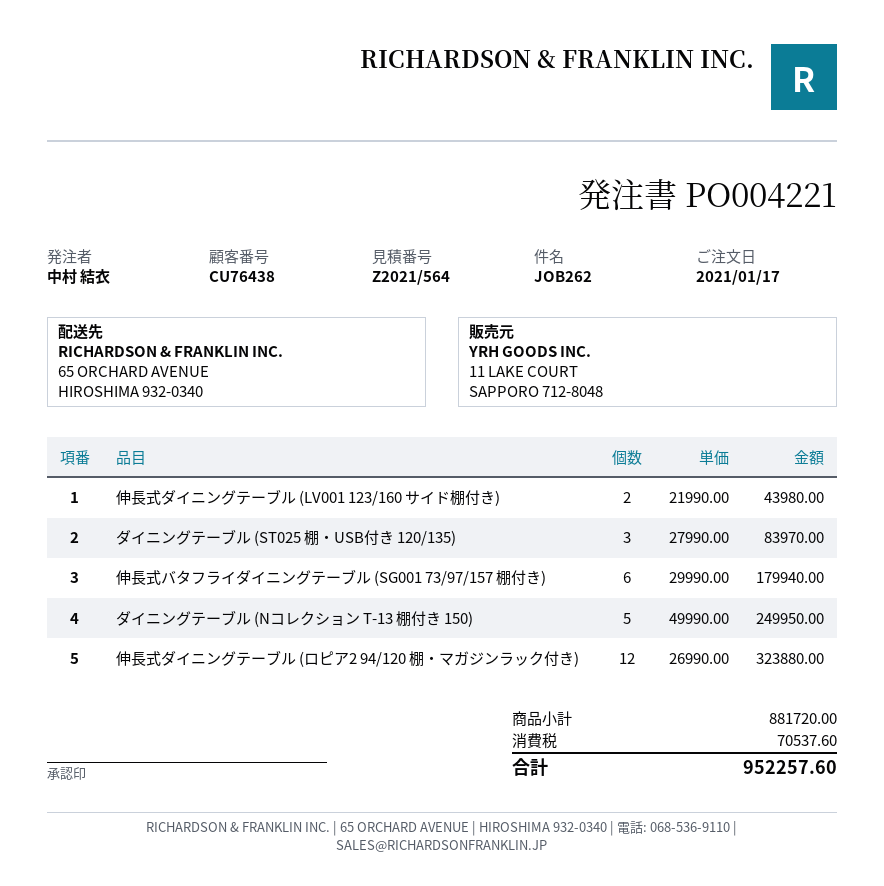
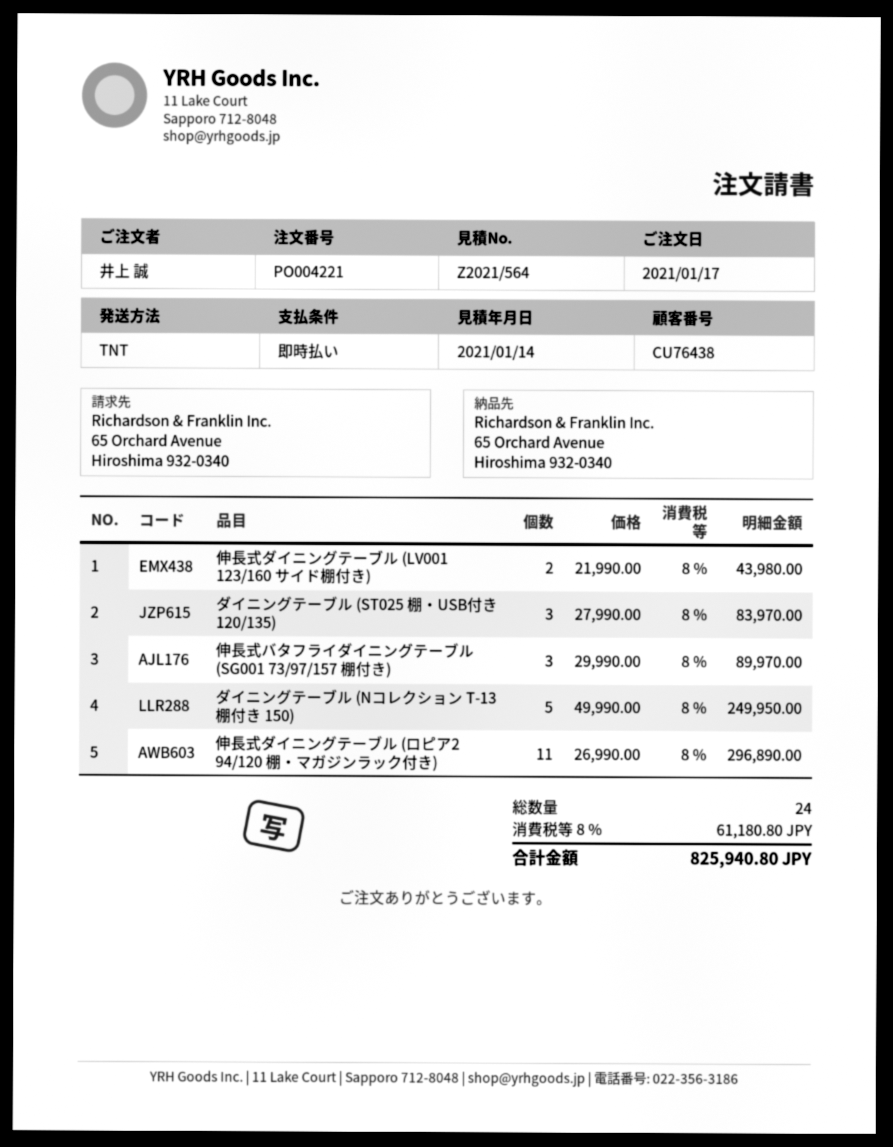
ordered by: 中村 結衣 -> 井上 誠
伸長式バタフライダイニングテーブル (SG001 73/97/157 棚付き): 6 x 29990.00 = 179940.00 -> 3 x 29990.00 = 89970.00
伸長式ダイニングテーブル (ロピア2 94/120 棚・マガジンラック付き): 12 x 26990.00 = 323880.00 -> 11 x 26990.00 = 296890.00
tax: 70537.60 -> 61180.80
total: 952257.60 -> 825940.80

